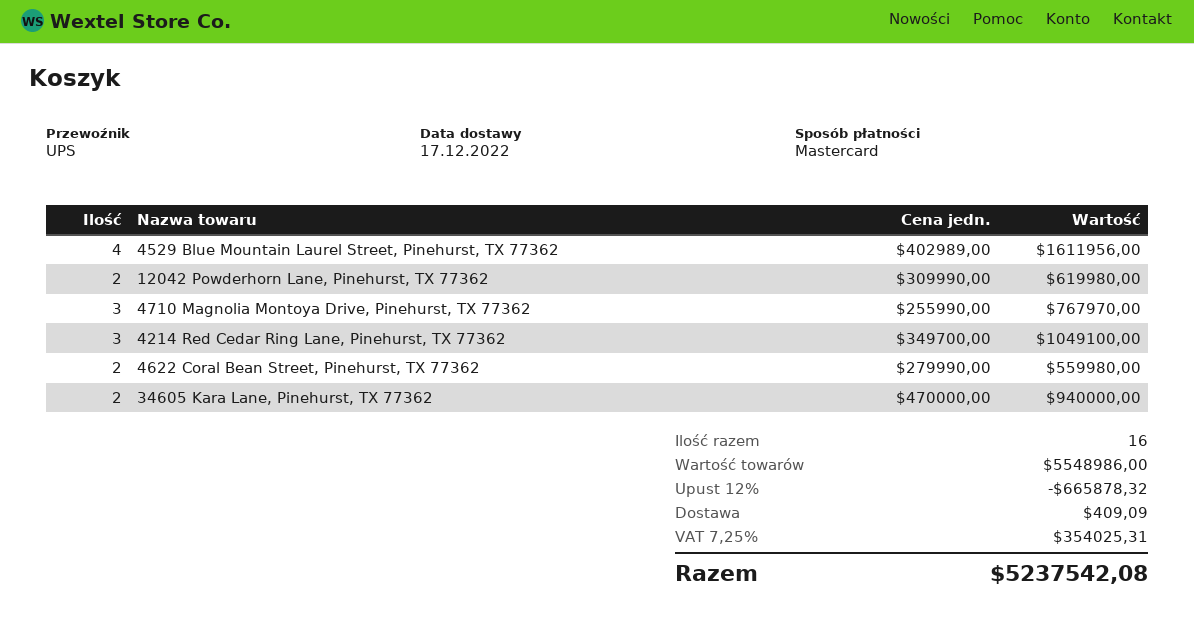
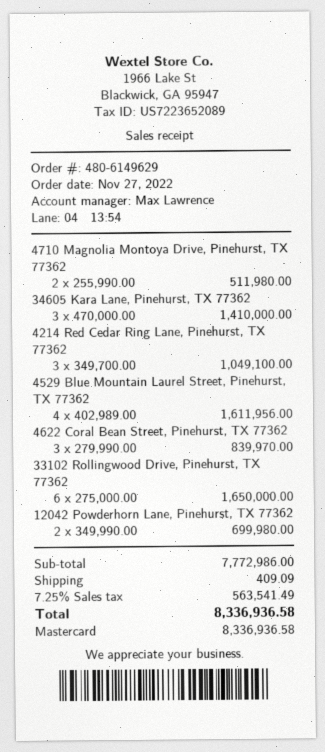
12042 Powderhorn Lane, Pinehurst, TX 77362: 2 x 309990.00 = 619980.00 -> 2 x 349990.00 = 699980.00
4710 Magnolia Montoya Drive, Pinehurst, TX 77362: 3 x 255990.00 = 767970.00 -> 2 x 255990.00 = 511980.00
4622 Coral Bean Street, Pinehurst, TX 77362: 2 x 279990.00 = 559980.00 -> 3 x 279990.00 = 839970.00
34605 Kara Lane, Pinehurst, TX 77362: 2 x 470000.00 = 940000.00 -> 3 x 470000.00 = 1410000.00
33102 Rollingwood Drive, Pinehurst, TX 77362: none -> 6 x 275000.00 = 1650000.00
subtotal: 5548986.00 -> 7772986.00
discount: 12% = 665878.32 -> none
tax: 7.25% = 354025.31 -> 7.25% = 563541.49
total: 5237542.08 -> 8336936.58

